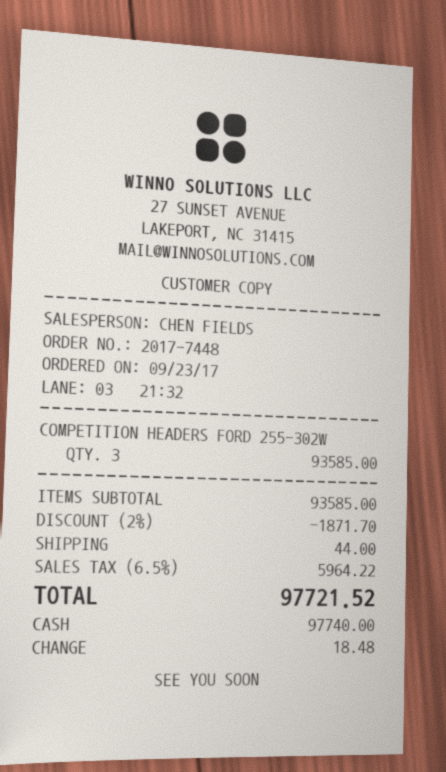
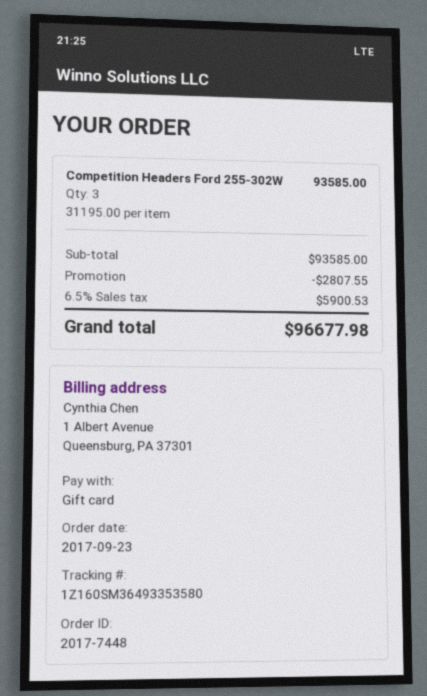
payment method: cash -> gift card
discount: 1871.70 -> 2807.55
shipping: 44.00 -> none
tax: 6.5% = 5964.22 -> 6.5% = 5900.53
total: 97721.52 -> 96677.98

